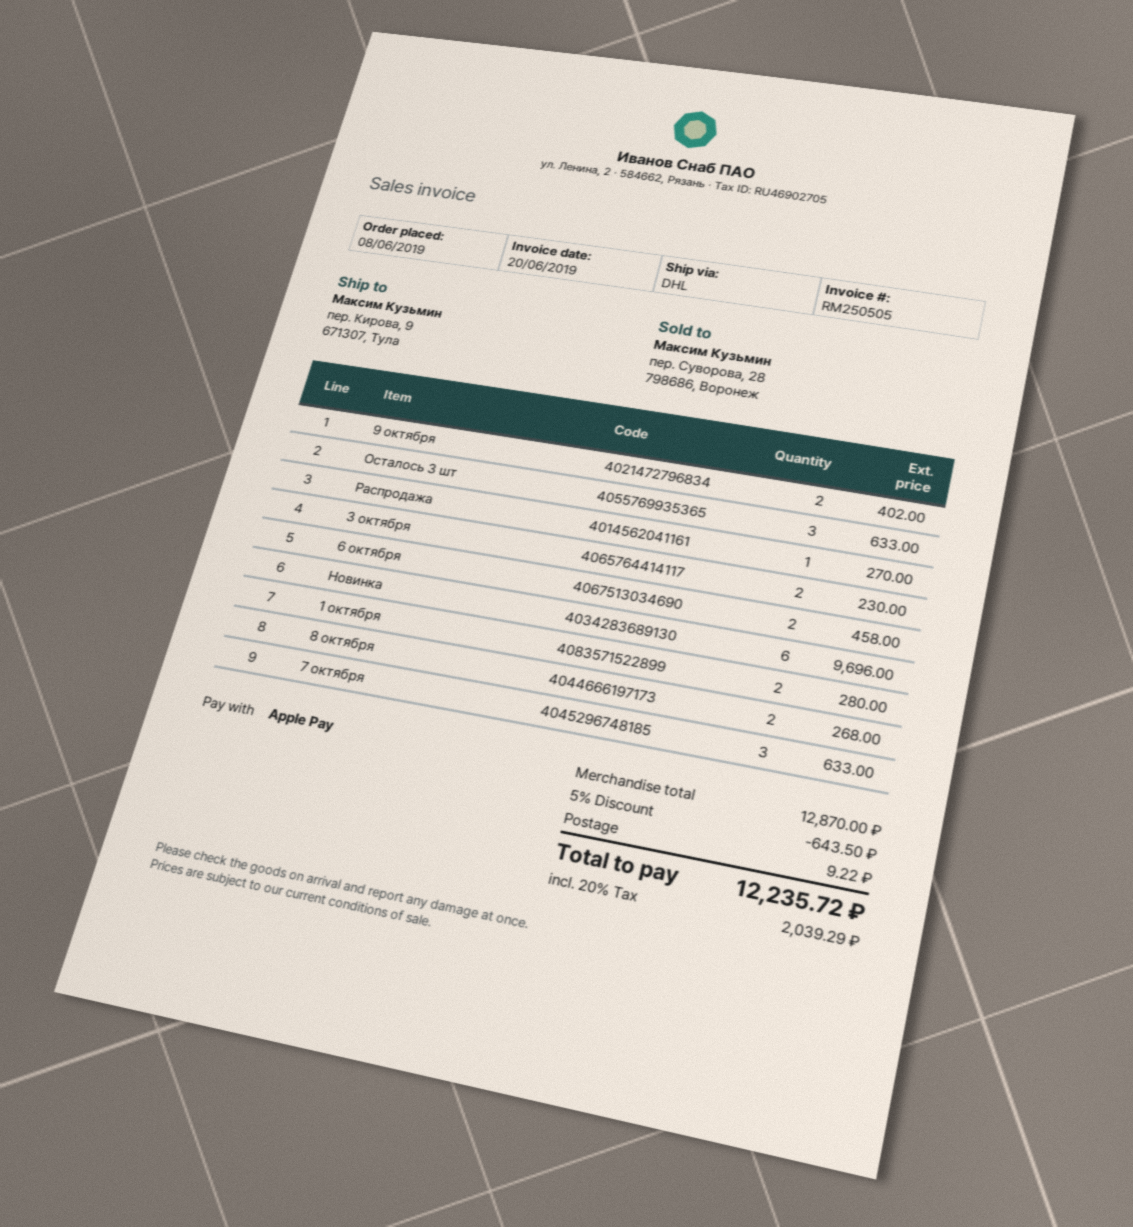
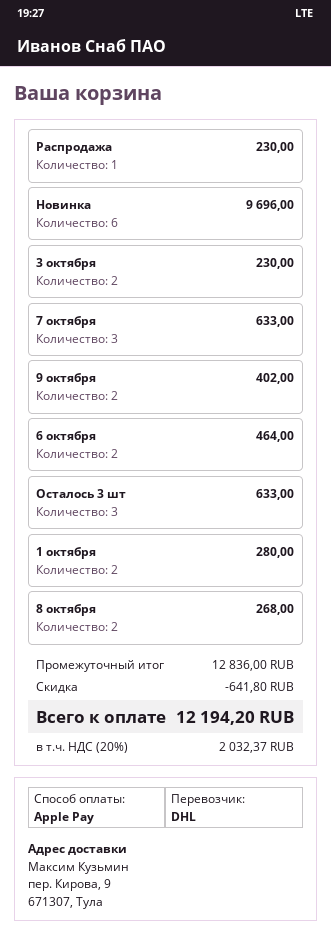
Распродажа: 1 for 270.00 -> 1 for 230.00
6 октября: 2 for 458.00 -> 2 for 464.00
subtotal: 12870.00 -> 12836.00
discount: 643.50 -> 641.80
shipping: 9.22 -> none
tax: 20% = 2039.29 -> 20% = 2032.37
total: 12235.72 -> 12194.20

